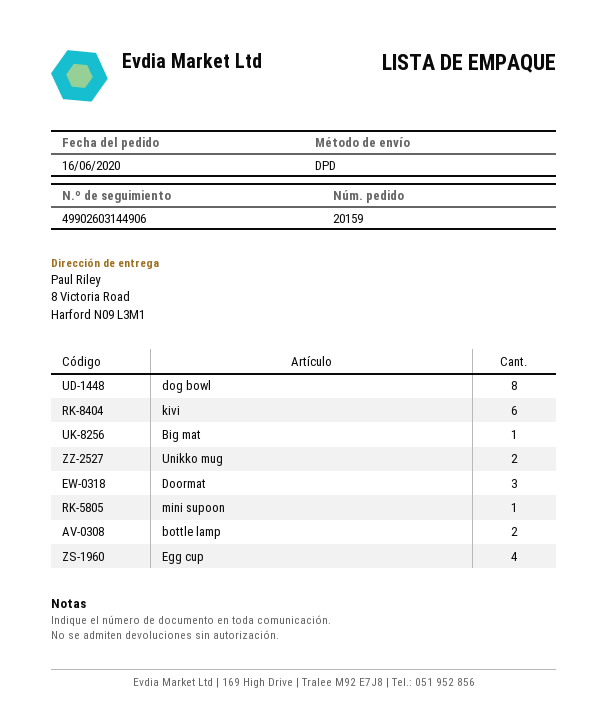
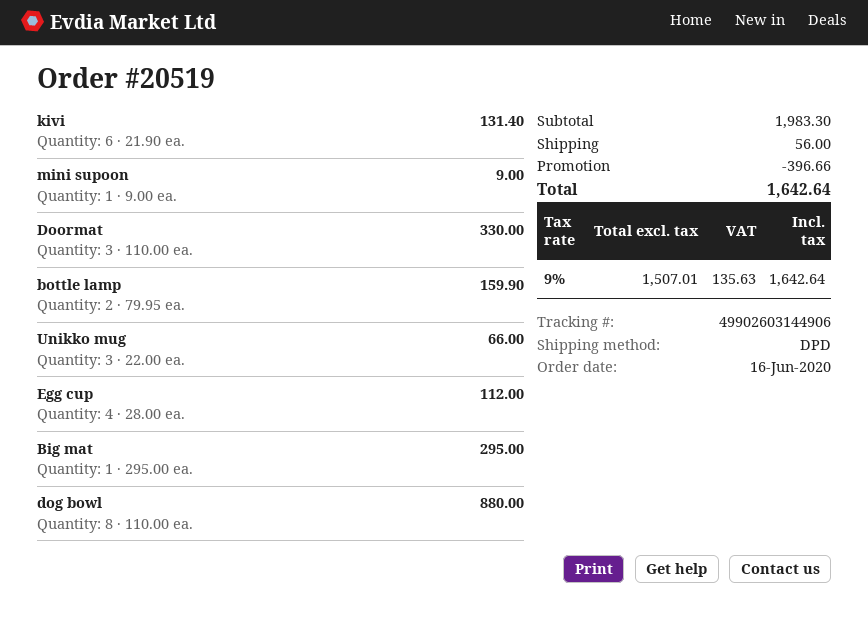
order number: 20159 -> 20519
Unikko mug: 2 -> 3

